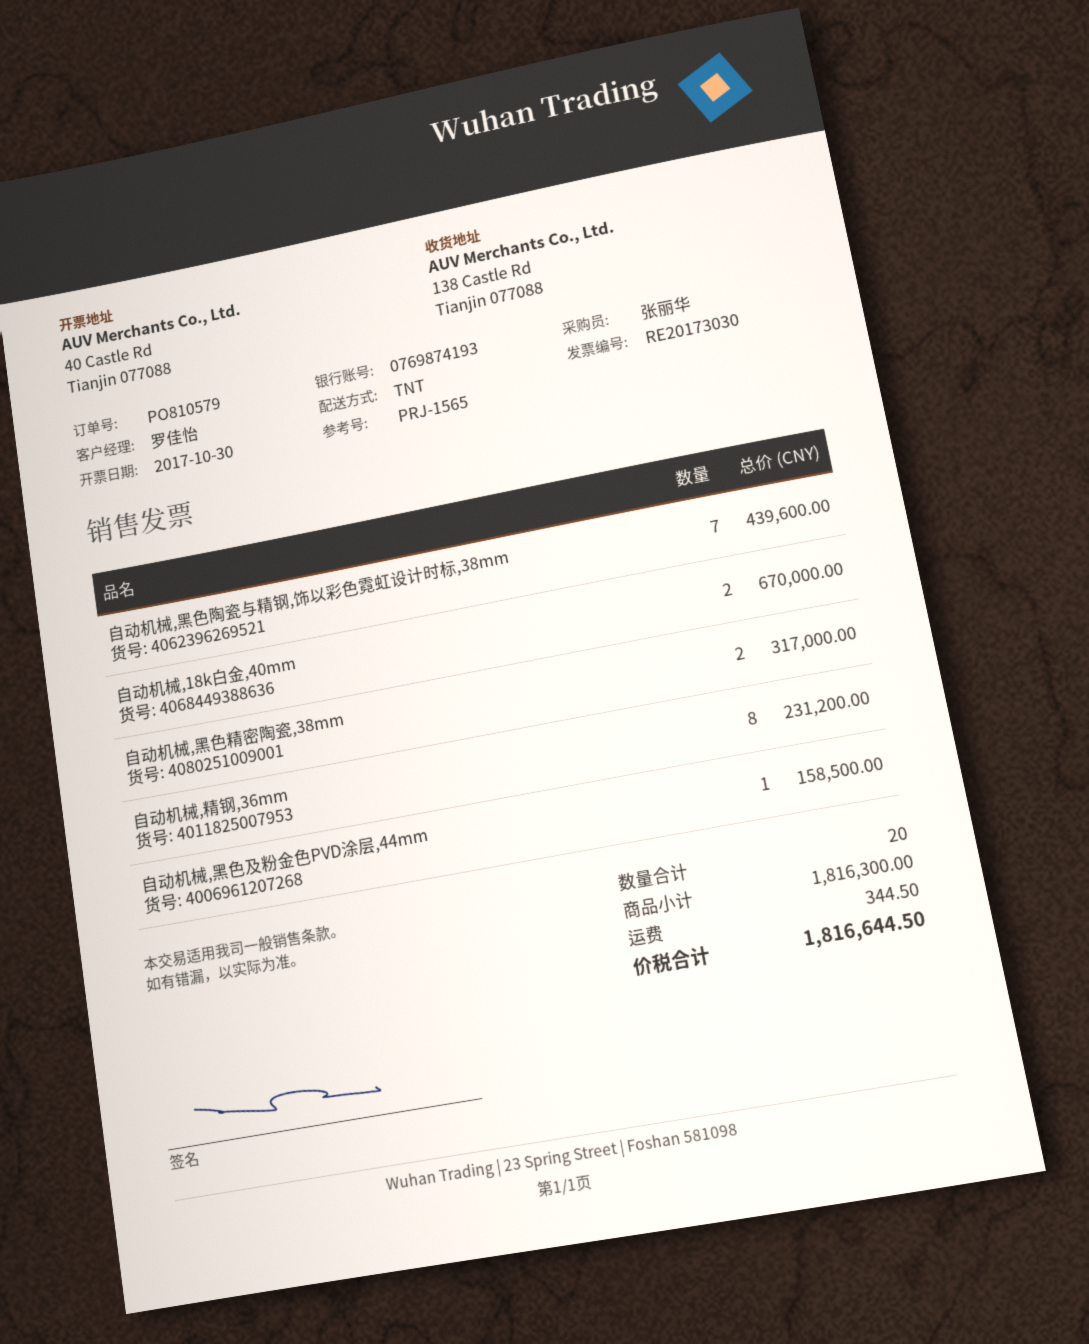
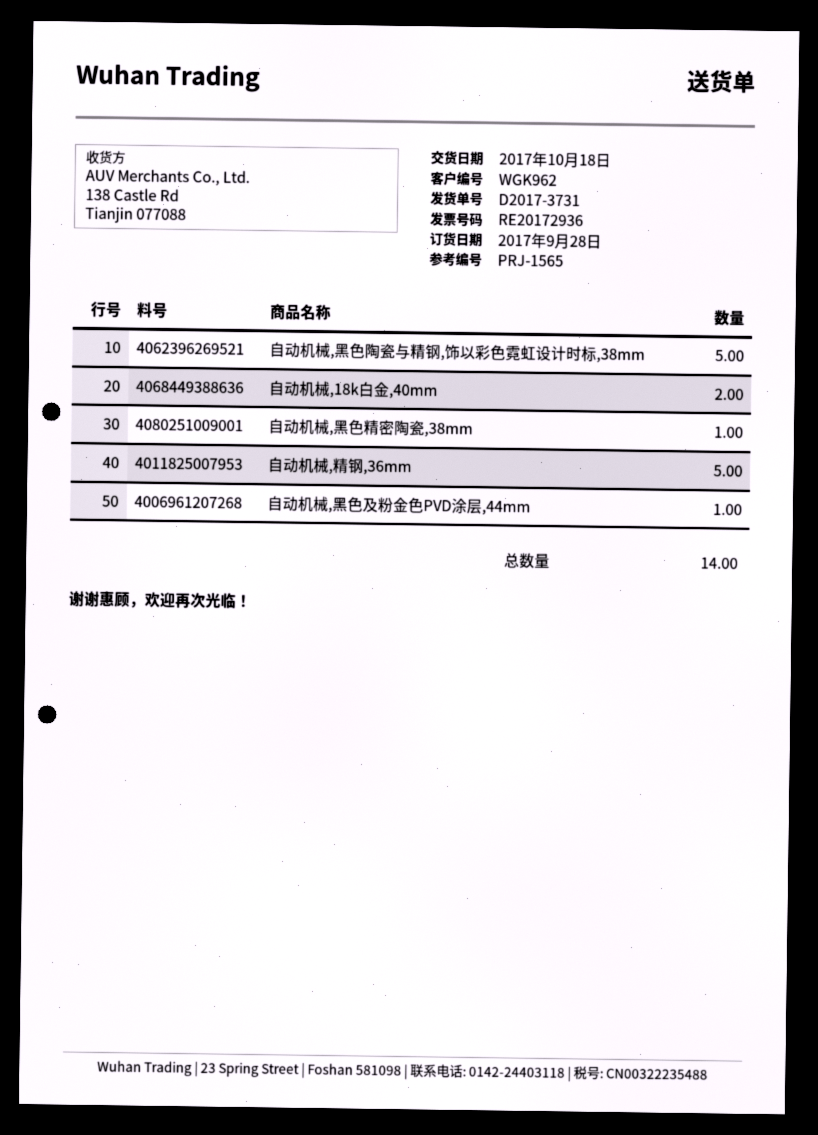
invoice number: RE20173030 -> RE20172936
自动机械,黑色陶瓷与精钢,饰以彩色霓虹设计时标,38mm: 7 -> 5
自动机械,黑色精密陶瓷,38mm: 2 -> 1
自动机械,精钢,36mm: 8 -> 5
total quantity: 20 -> 14

